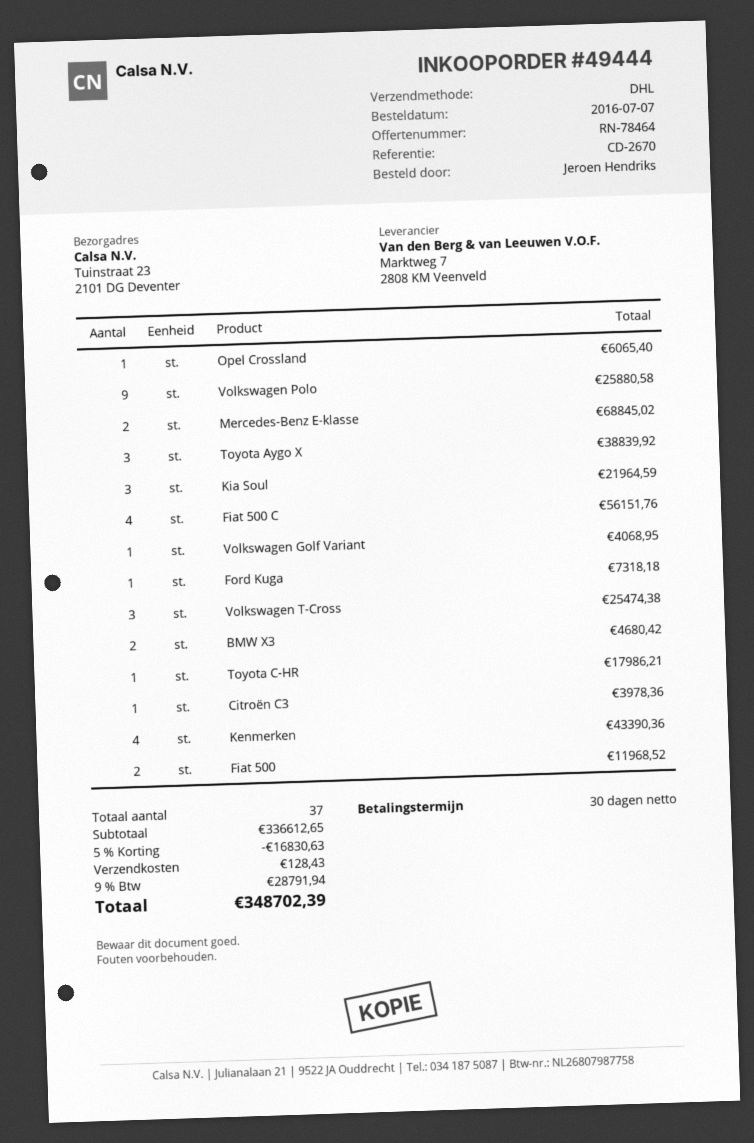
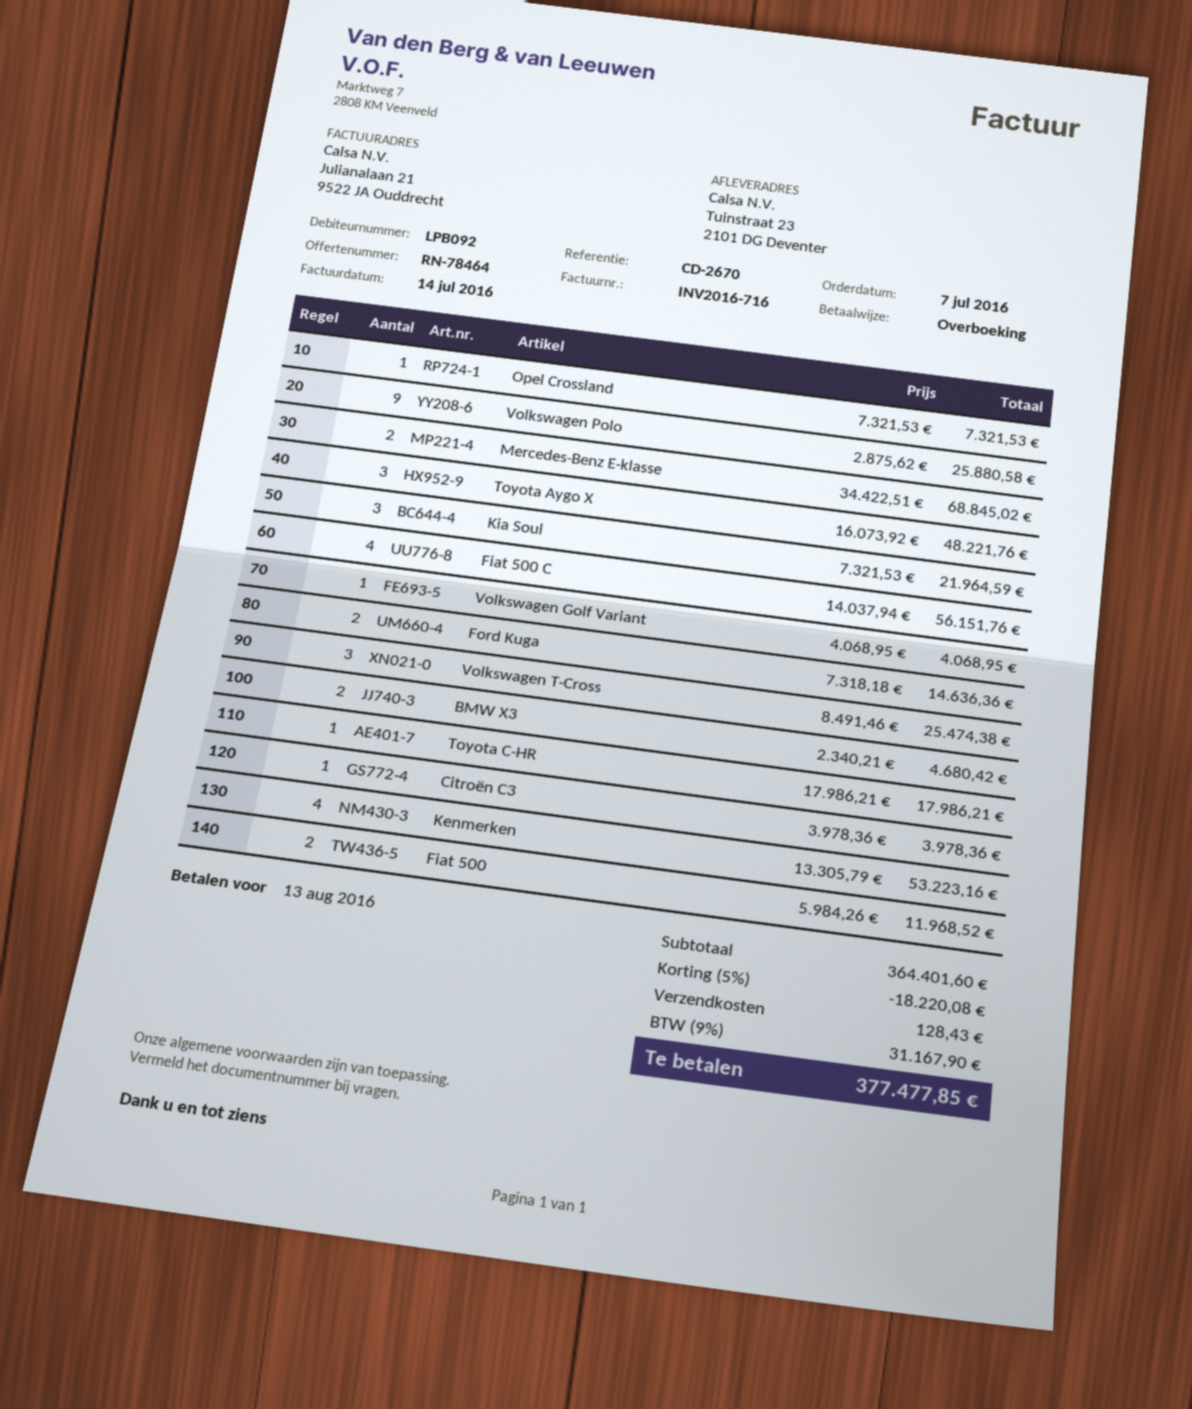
Opel Crossland: 1 for 6065.40 -> 1 for 7321.53
Toyota Aygo X: 3 for 38839.92 -> 3 for 48221.76
Ford Kuga: 1 for 7318.18 -> 2 for 14636.36
Kenmerken: 4 for 43390.36 -> 4 for 53223.16
subtotal: 336612.65 -> 364401.60
discount: 5% = 16830.63 -> 5% = 18220.08
tax: 9% = 28791.94 -> 9% = 31167.90
total: 348702.39 -> 377477.85

